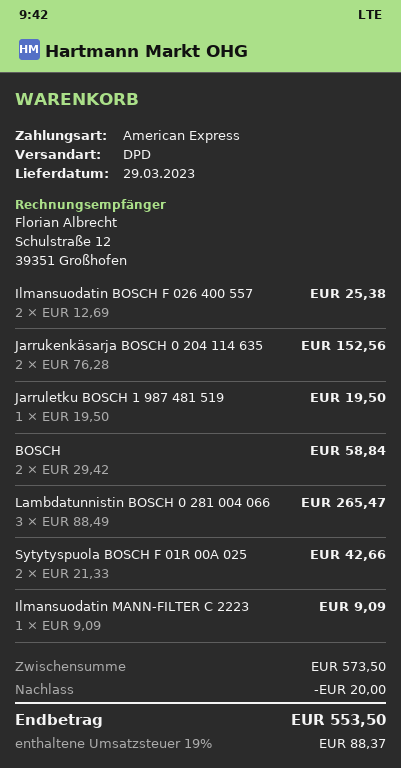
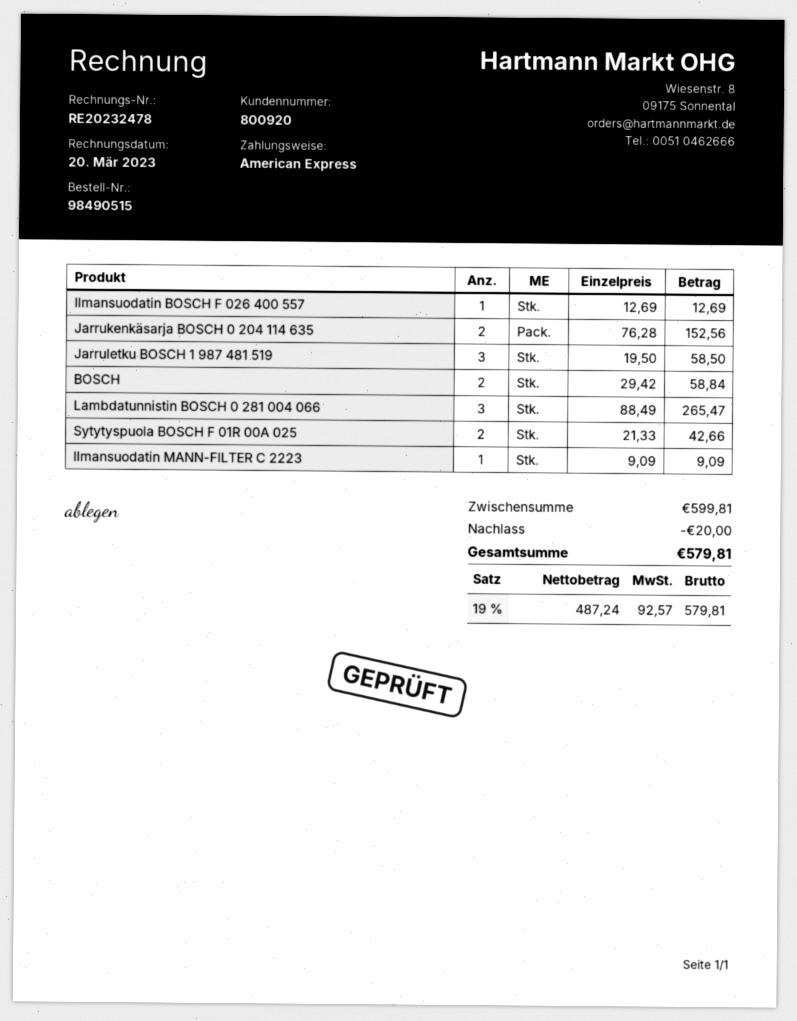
Ilmansuodatin BOSCH F 026 400 557: 2 x 12.69 = 25.38 -> 1 x 12.69 = 12.69
Jarruletku BOSCH 1 987 481 519: 1 x 19.50 = 19.50 -> 3 x 19.50 = 58.50
subtotal: 573.50 -> 599.81
tax: 19% = 88.37 -> 19% = 92.57
total: 553.50 -> 579.81

